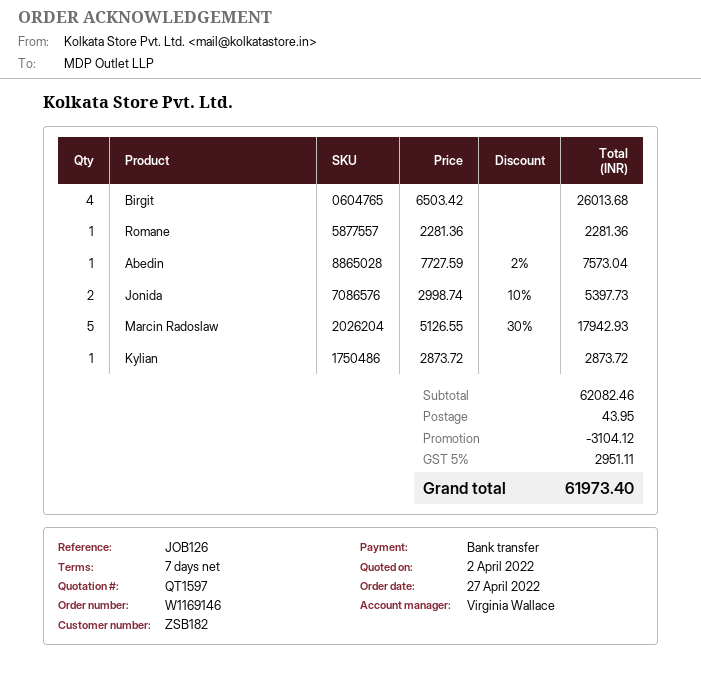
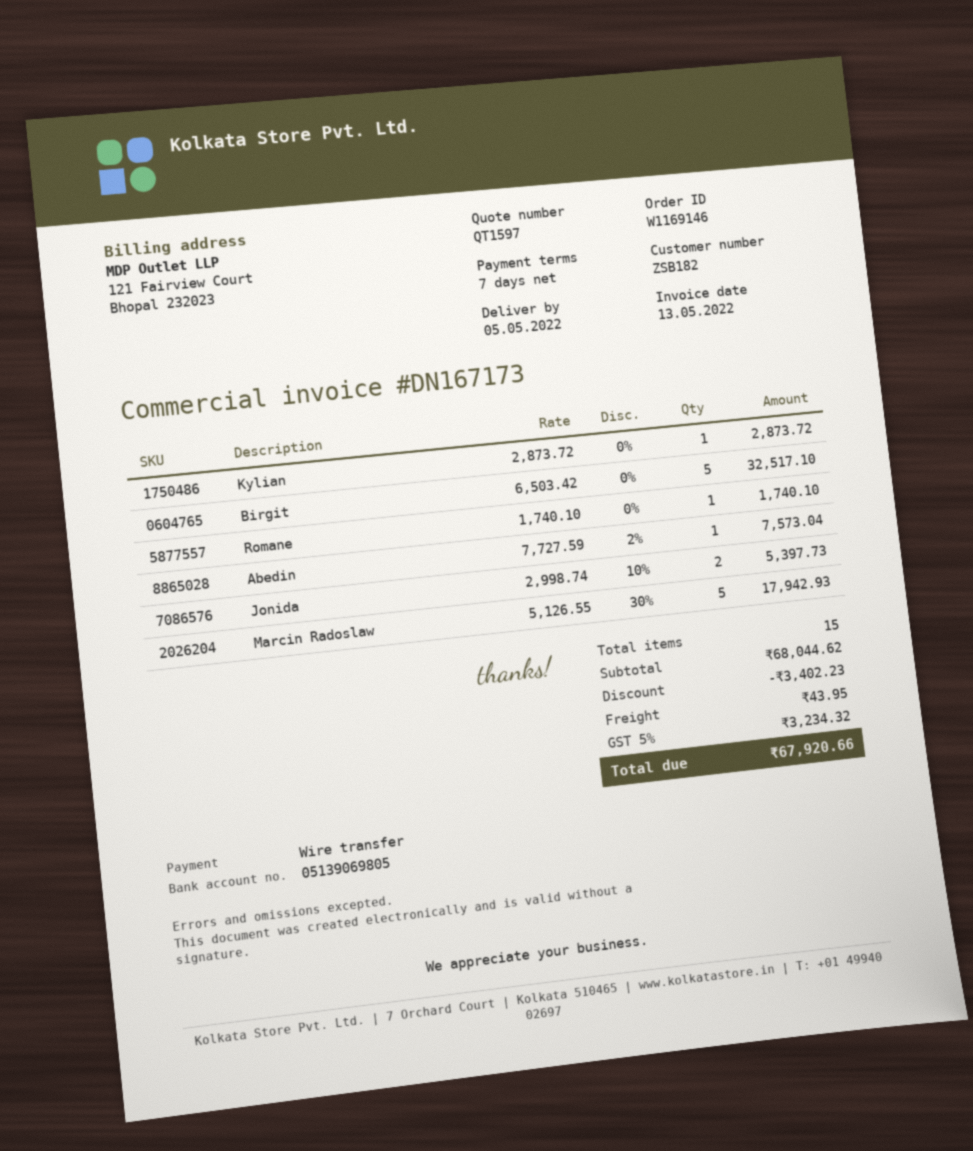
Birgit: 4 x 6503.42 = 26013.68 -> 5 x 6503.42 = 32517.10
Romane: 1 x 2281.36 = 2281.36 -> 1 x 1740.10 = 1740.10
subtotal: 62082.46 -> 68044.62
discount: 3104.12 -> 3402.23
tax: 5% = 2951.11 -> 5% = 3234.32
total: 61973.40 -> 67920.66

